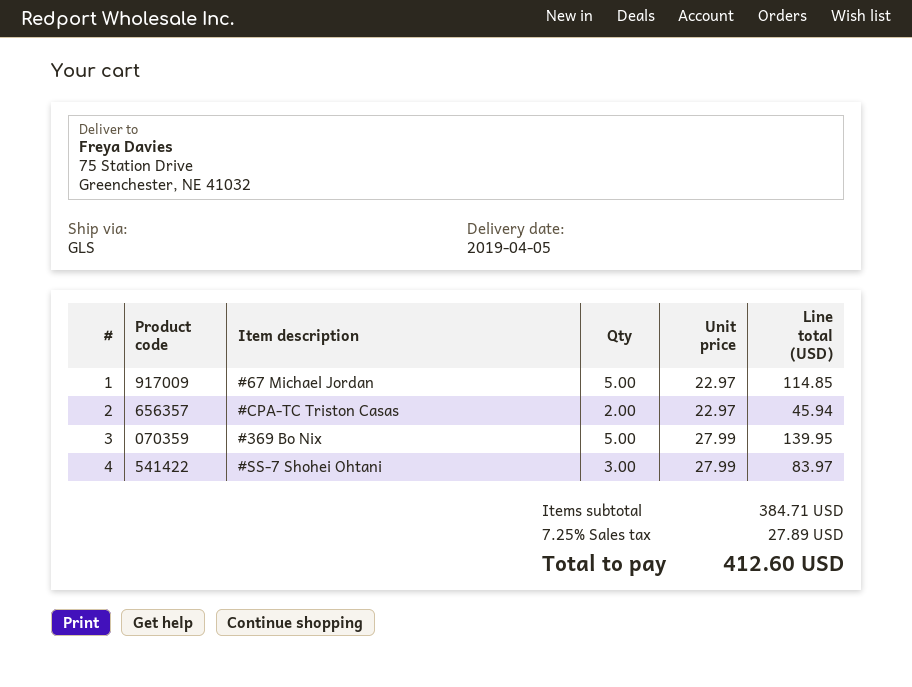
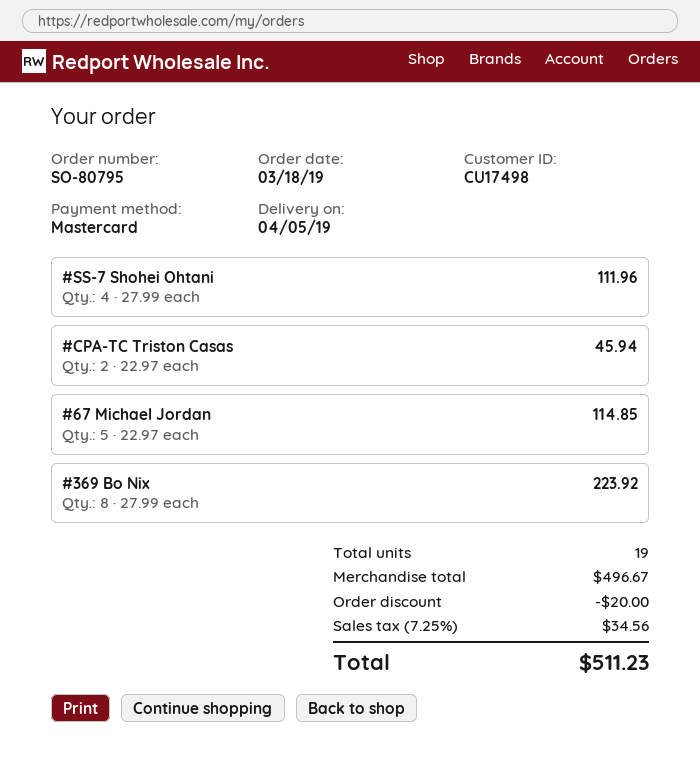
#369 Bo Nix: 5 x 27.99 = 139.95 -> 8 x 27.99 = 223.92
#SS-7 Shohei Ohtani: 3 x 27.99 = 83.97 -> 4 x 27.99 = 111.96
subtotal: 384.71 -> 496.67
discount: none -> 20.00
tax: 7.25% = 27.89 -> 7.25% = 34.56
total: 412.60 -> 511.23

